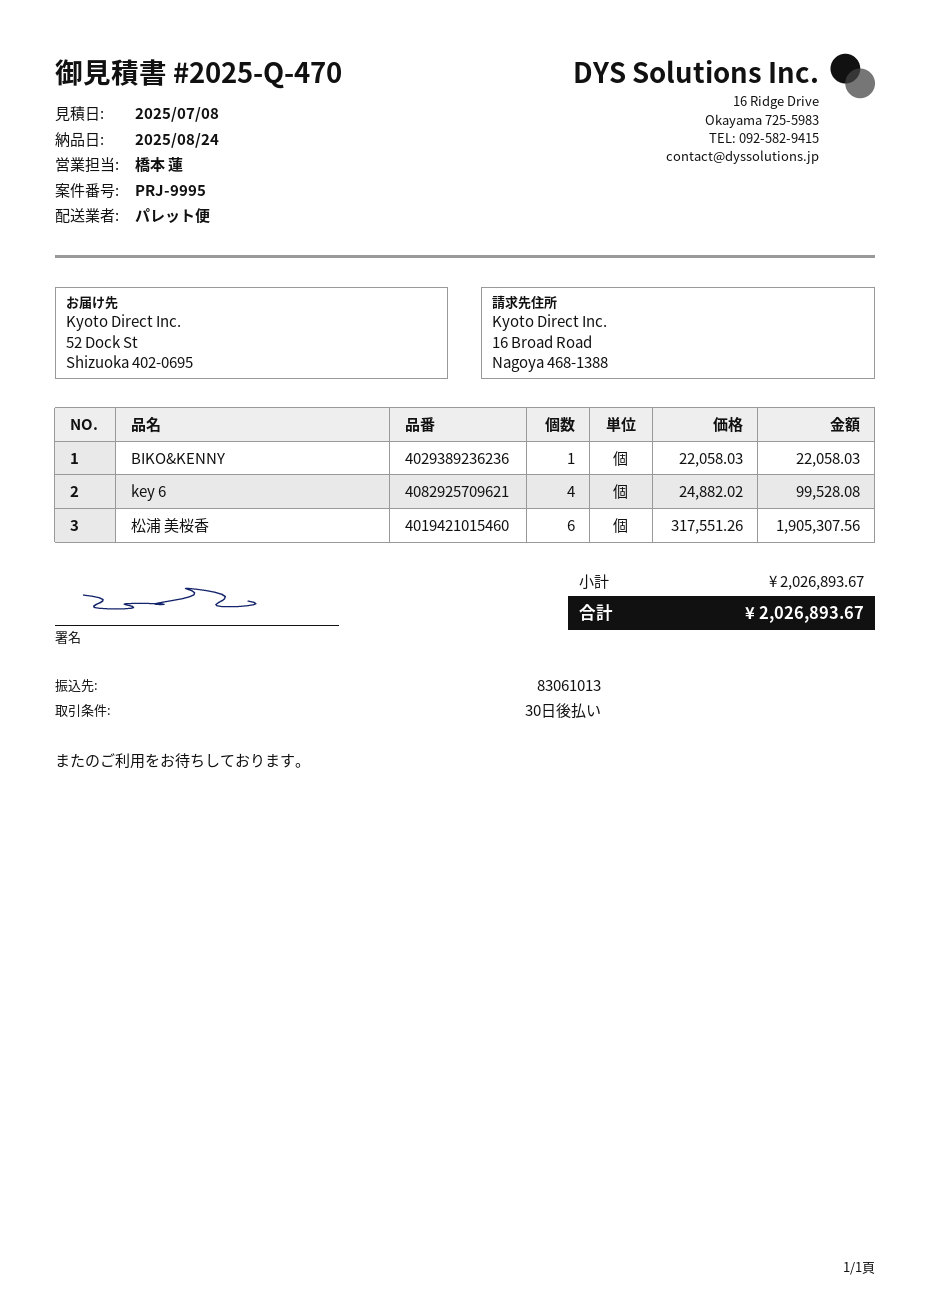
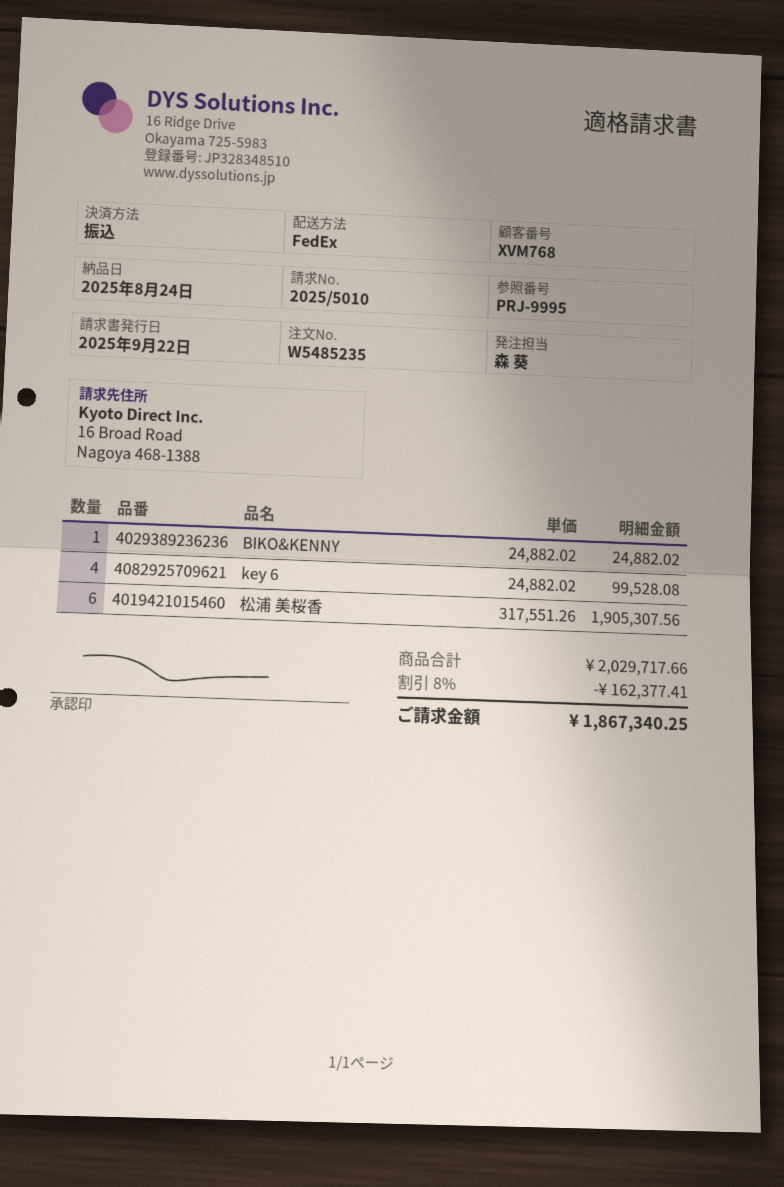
shipping method: pallet freight -> FedEx
BIKO&KENNY: 1 x 22058.03 = 22058.03 -> 1 x 24882.02 = 24882.02
subtotal: 2026893.67 -> 2029717.66
discount: none -> 8% = 162377.41
total: 2026893.67 -> 1867340.25

